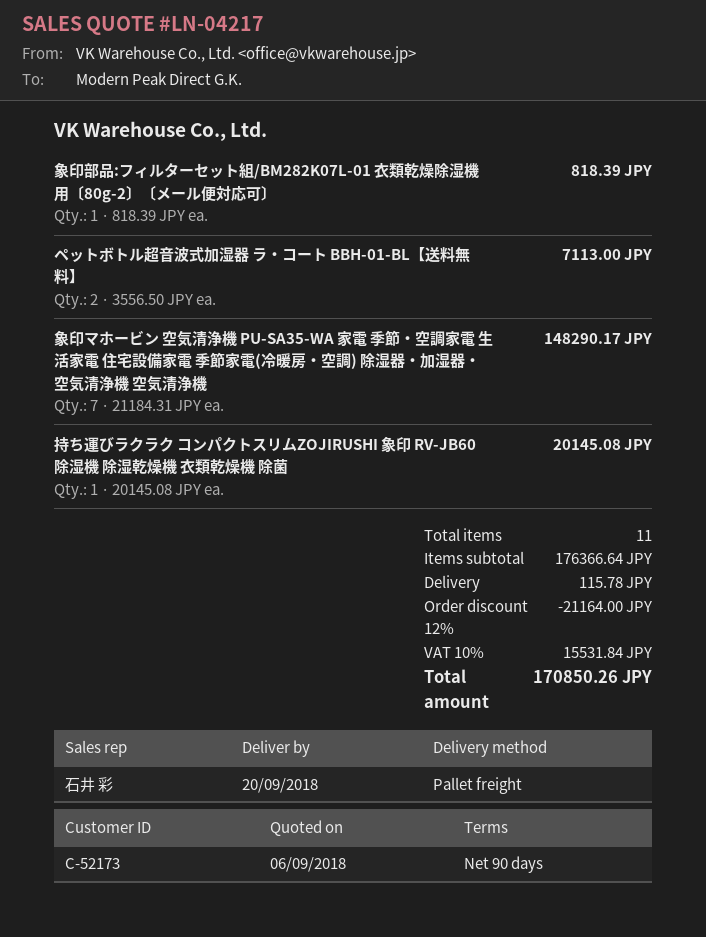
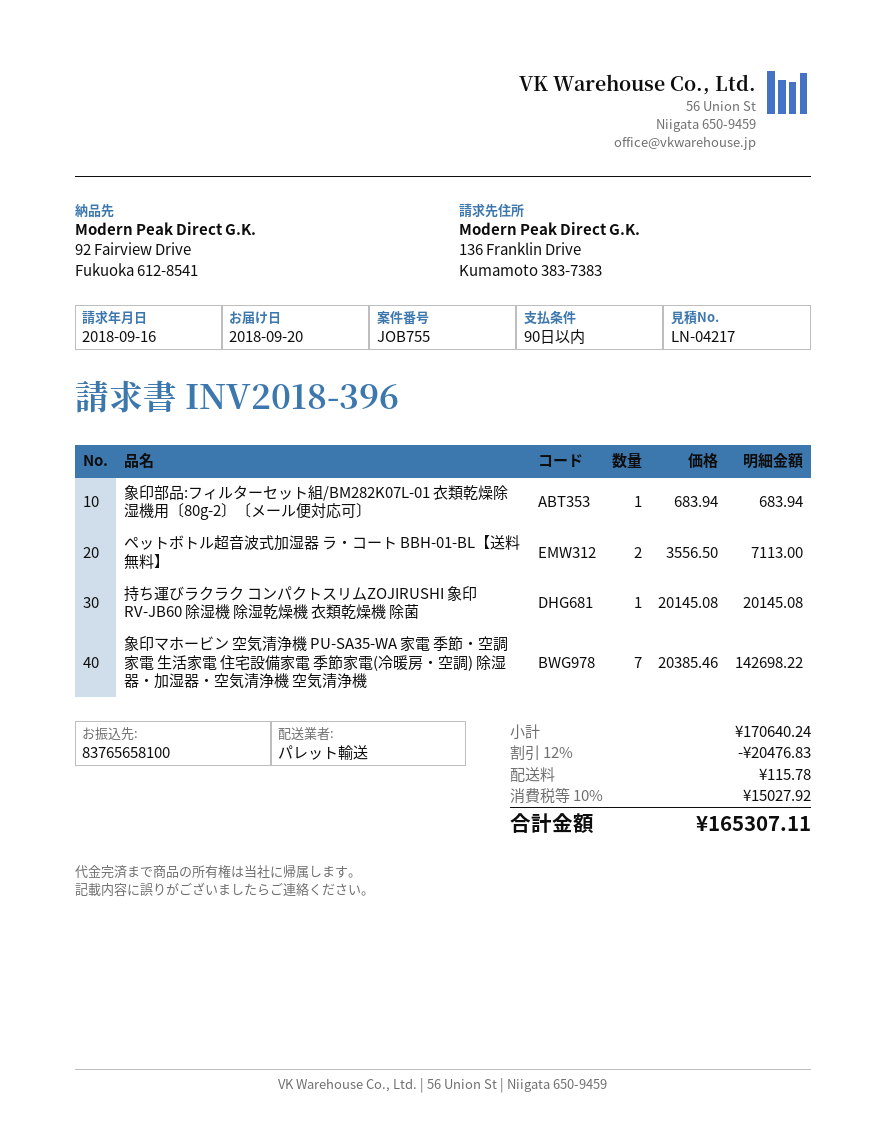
象印部品:フィルターセット組/BM282K07L-01 衣類乾燥除湿機用〔80g-2〕〔メール便対応可〕: 1 x 818.39 = 818.39 -> 1 x 683.94 = 683.94
象印マホービン 空気清浄機 PU-SA35-WA 家電 季節・空調家電 生活家電 住宅設備家電 季節家電(冷暖房・空調) 除湿器・加湿器・空気清浄機 空気清浄機: 7 x 21184.31 = 148290.17 -> 7 x 20385.46 = 142698.22
subtotal: 176366.64 -> 170640.24
discount: 12% = 21164.00 -> 12% = 20476.83
tax: 10% = 15531.84 -> 10% = 15027.92
total: 170850.26 -> 165307.11

